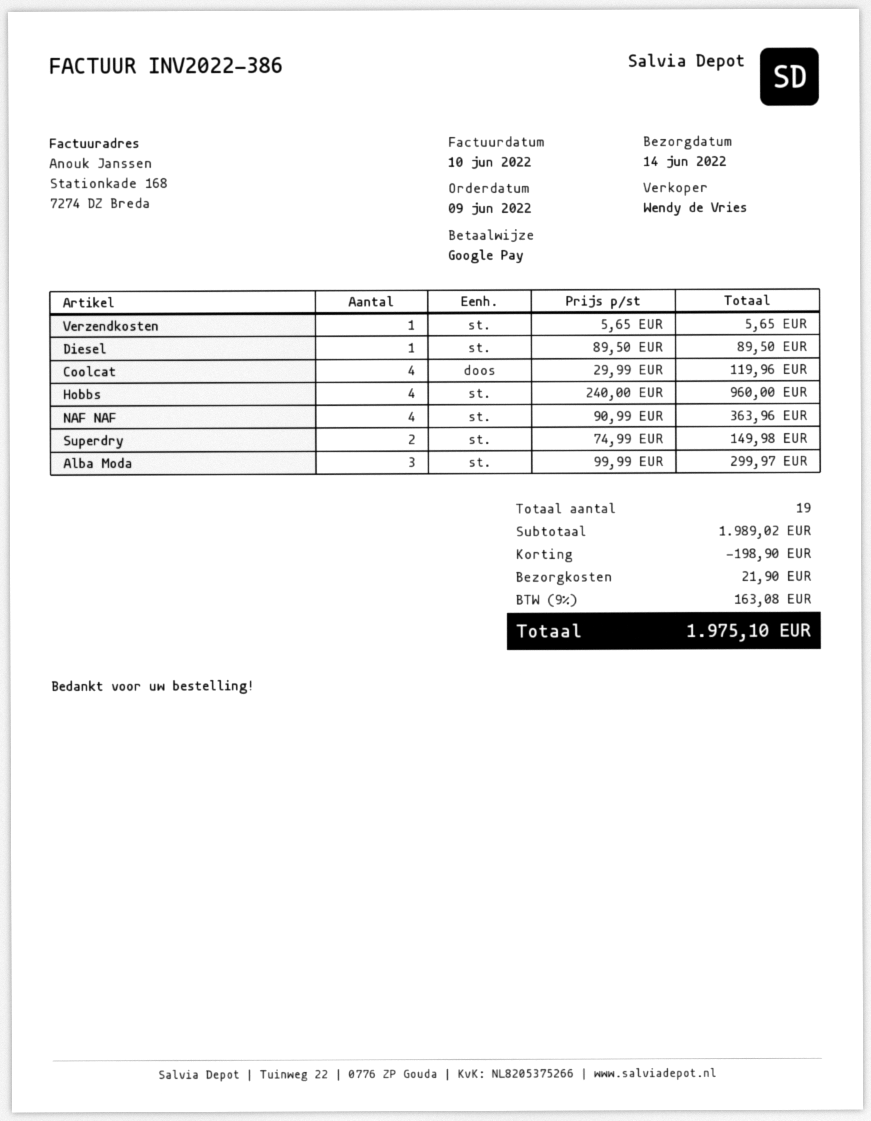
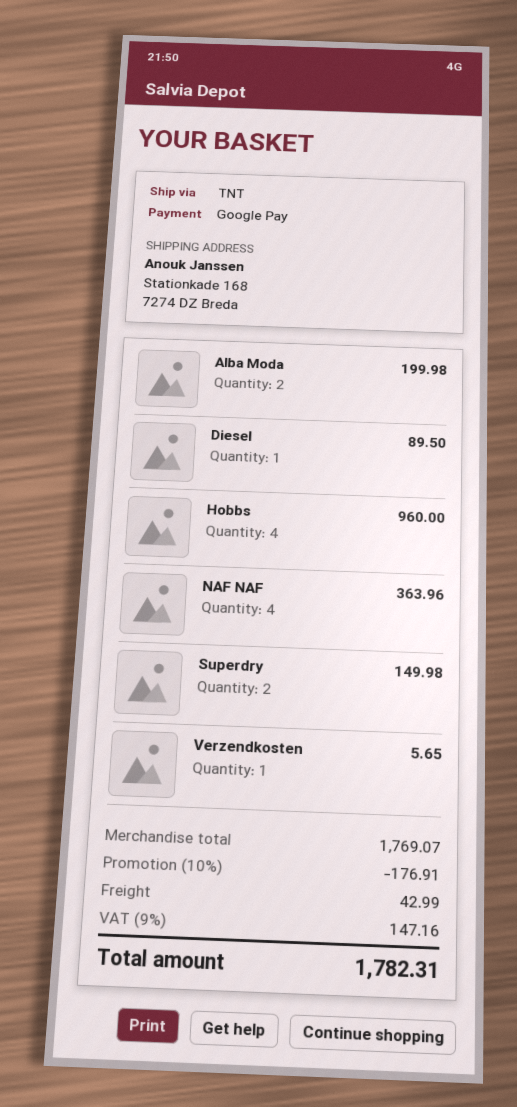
Coolcat: 4 for 119.96 -> none
Alba Moda: 3 for 299.97 -> 2 for 199.98
subtotal: 1989.02 -> 1769.07
discount: 198.90 -> 176.91
shipping: 21.90 -> 42.99
tax: 9% = 163.08 -> 9% = 147.16
total: 1975.10 -> 1782.31

